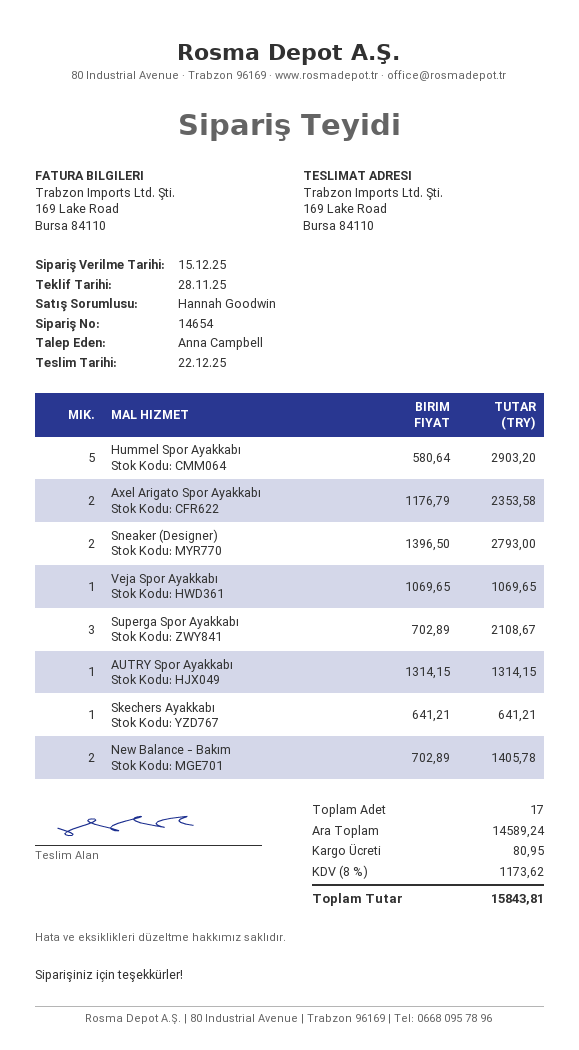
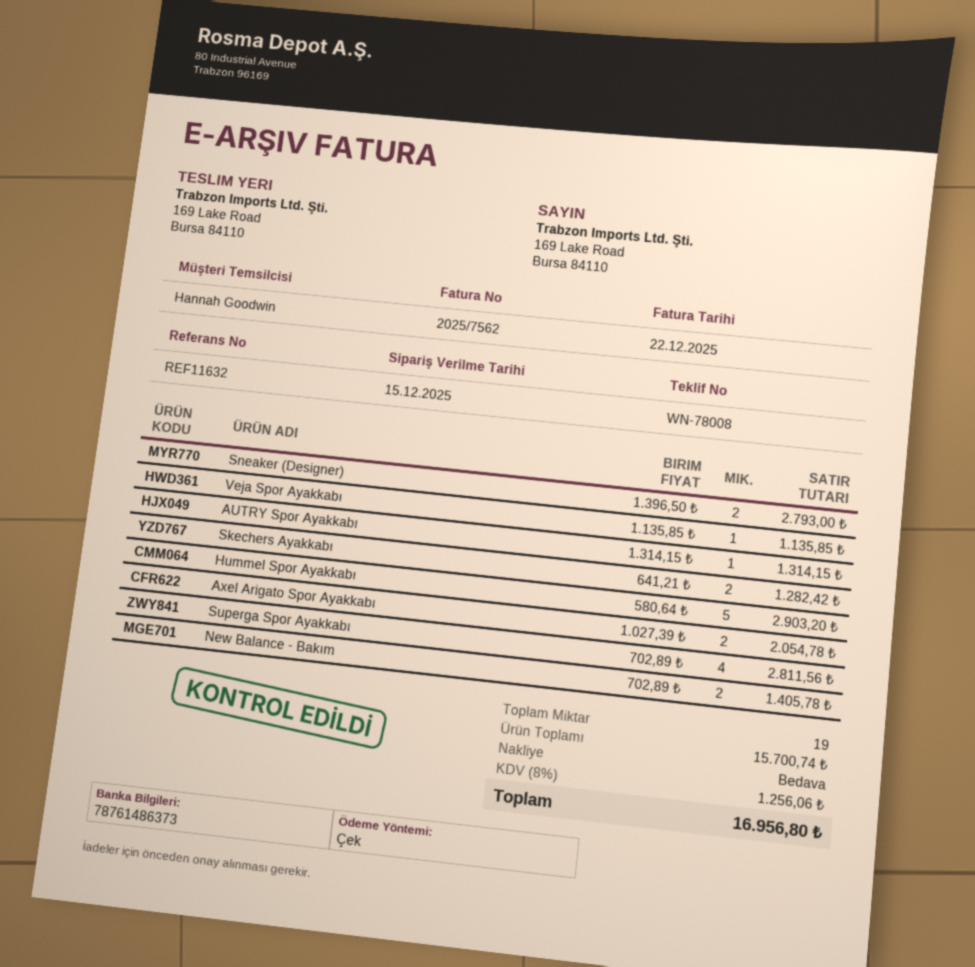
Axel Arigato Spor Ayakkabı: 2 x 1176.79 = 2353.58 -> 2 x 1027.39 = 2054.78
Veja Spor Ayakkabı: 1 x 1069.65 = 1069.65 -> 1 x 1135.85 = 1135.85
Superga Spor Ayakkabı: 3 x 702.89 = 2108.67 -> 4 x 702.89 = 2811.56
Skechers Ayakkabı: 1 x 641.21 = 641.21 -> 2 x 641.21 = 1282.42
total quantity: 17 -> 19
subtotal: 14589.24 -> 15700.74
shipping: 80.95 -> 0.00
tax: 8% = 1173.62 -> 8% = 1256.06
total: 15843.81 -> 16956.80

